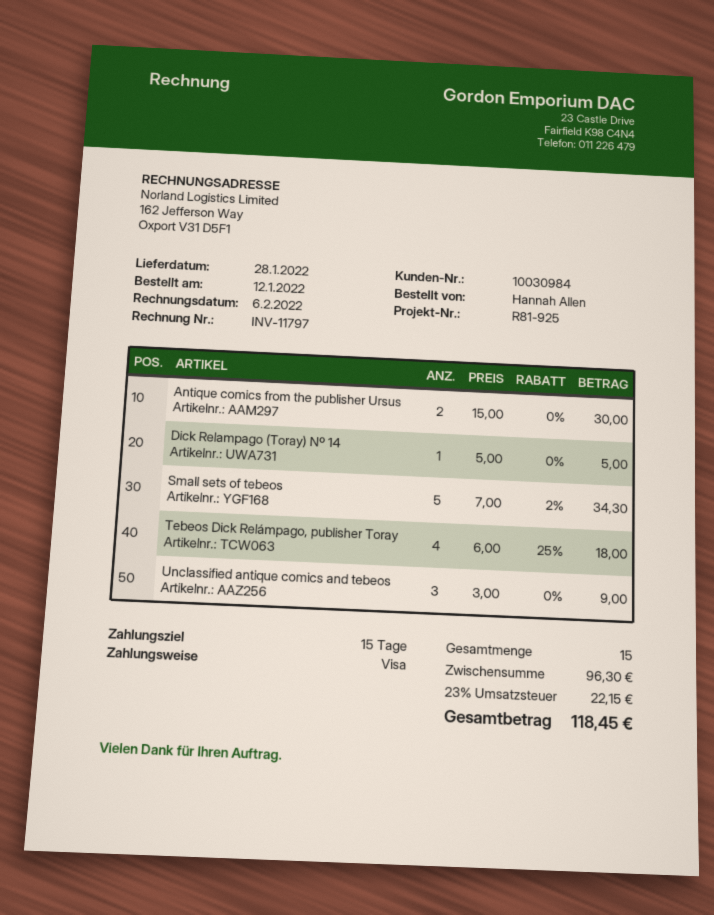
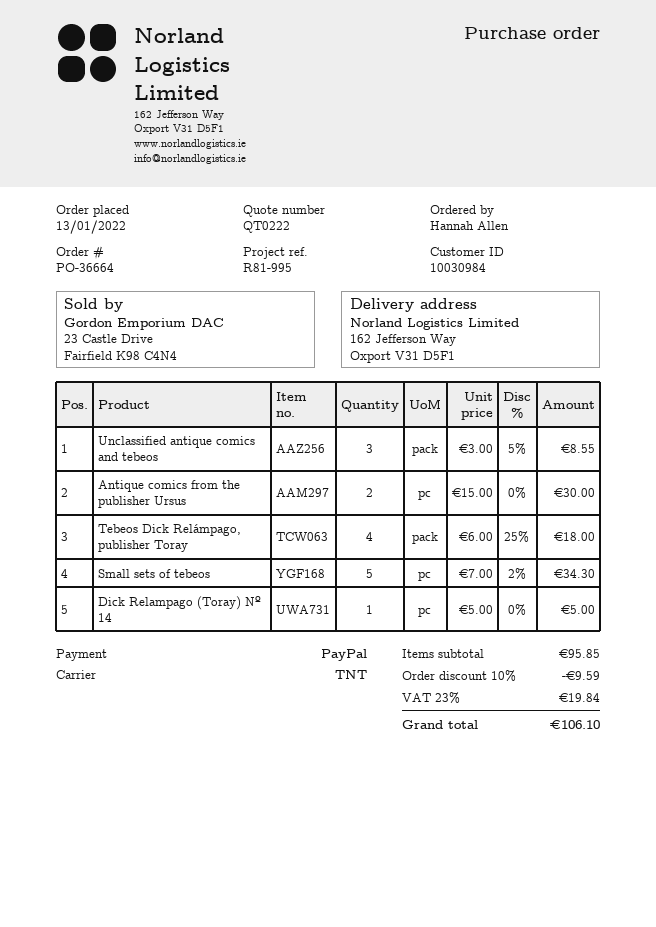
order date: 2022-01-12 -> 2022-01-13
reference: R81-925 -> R81-995
payment method: Visa -> PayPal
Unclassified antique comics and tebeos: 3 x 3.00 = 9.00 -> 3 x 3.00 - 5% = 8.55
subtotal: 96.30 -> 95.85
discount: none -> 10% = 9.59
tax: 23% = 22.15 -> 23% = 19.84
total: 118.45 -> 106.10

